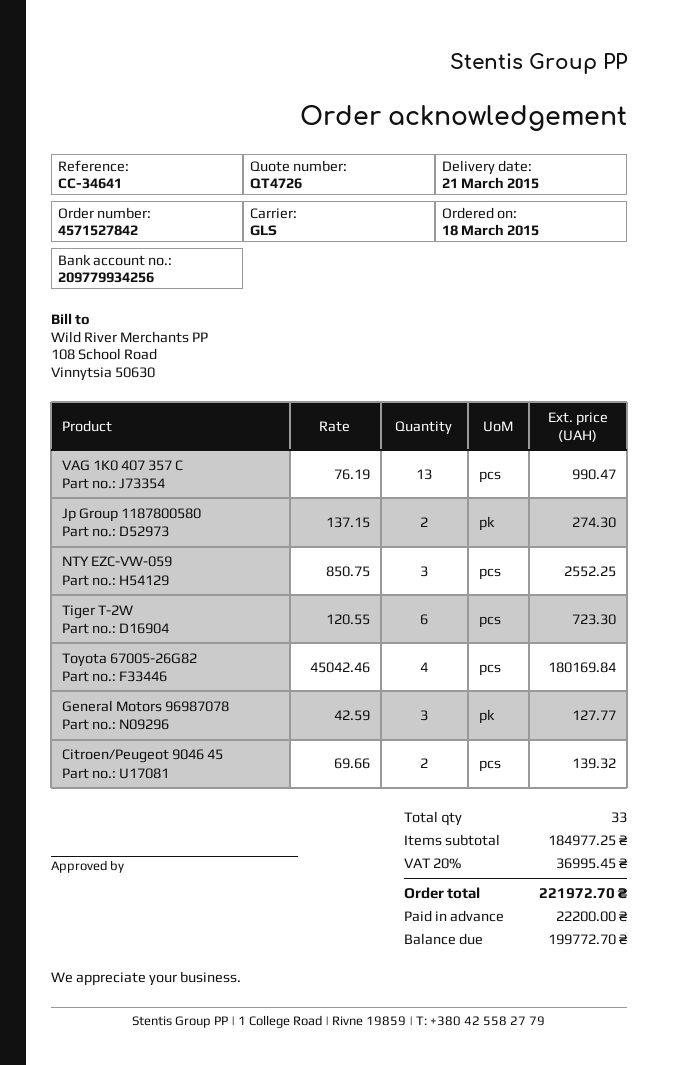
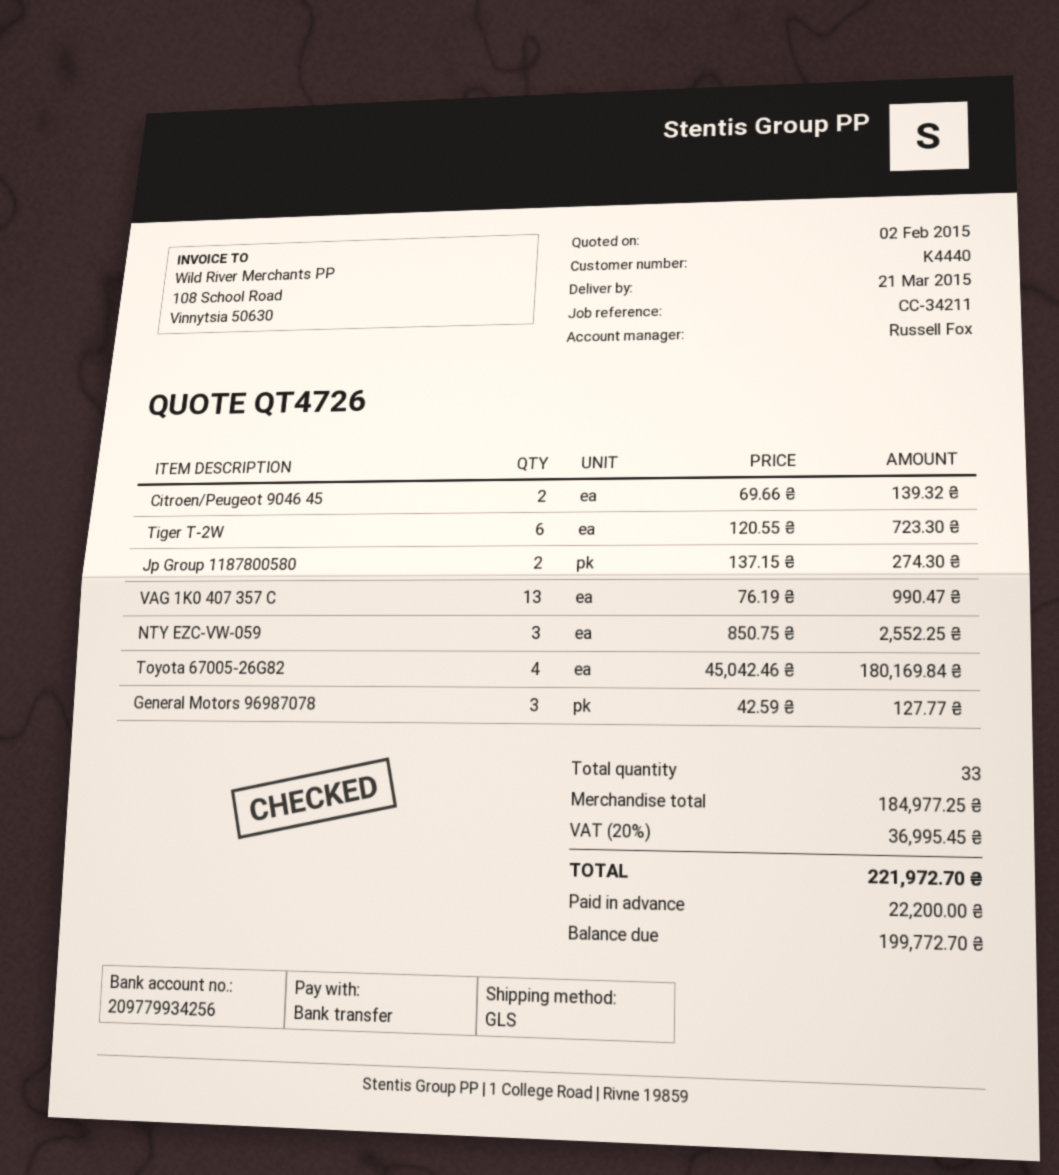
reference: CC-34641 -> CC-34211

